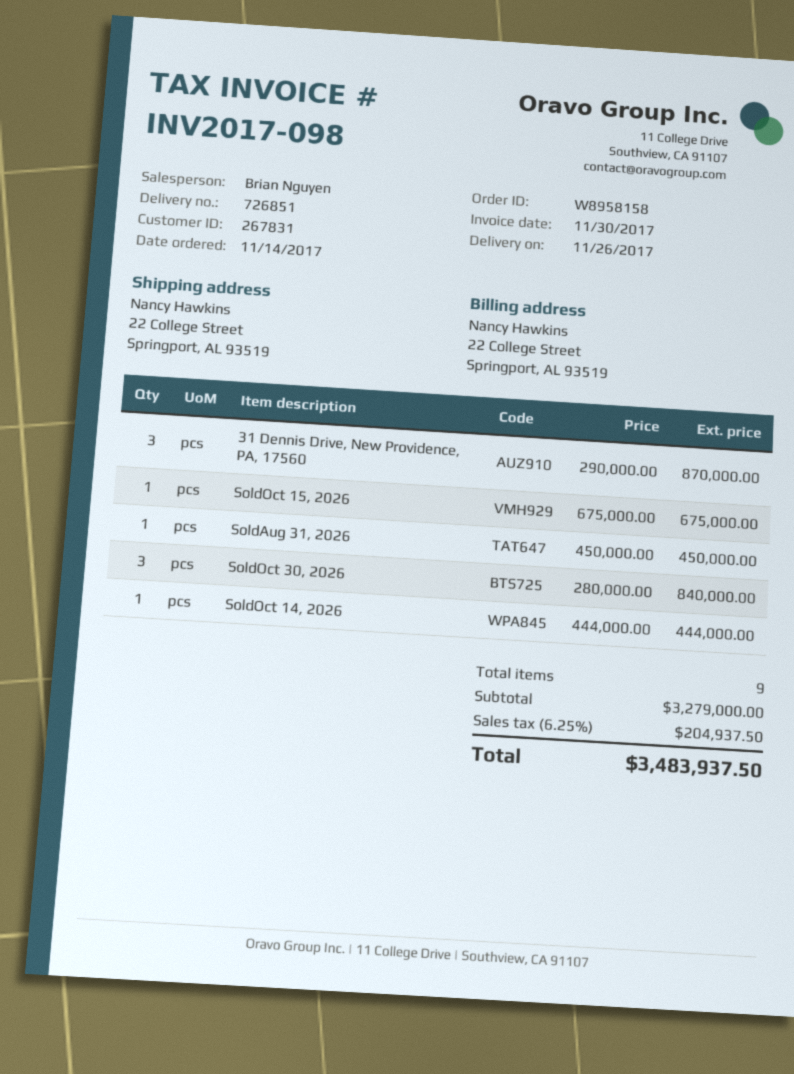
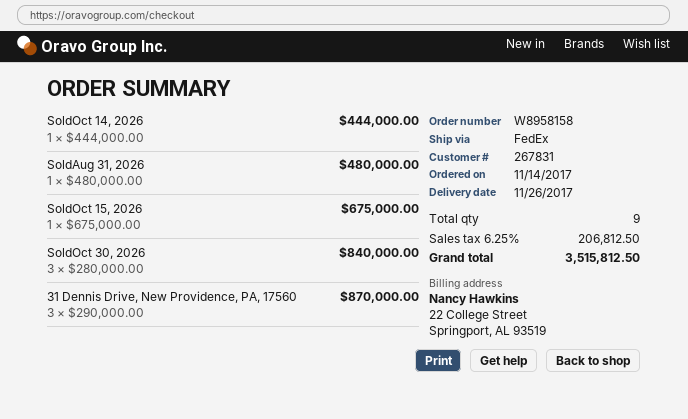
SoldAug 31, 2026: 1 x 450000.00 = 450000.00 -> 1 x 480000.00 = 480000.00
tax: 6.25% = 204937.50 -> 6.25% = 206812.50
total: 3483937.50 -> 3515812.50

